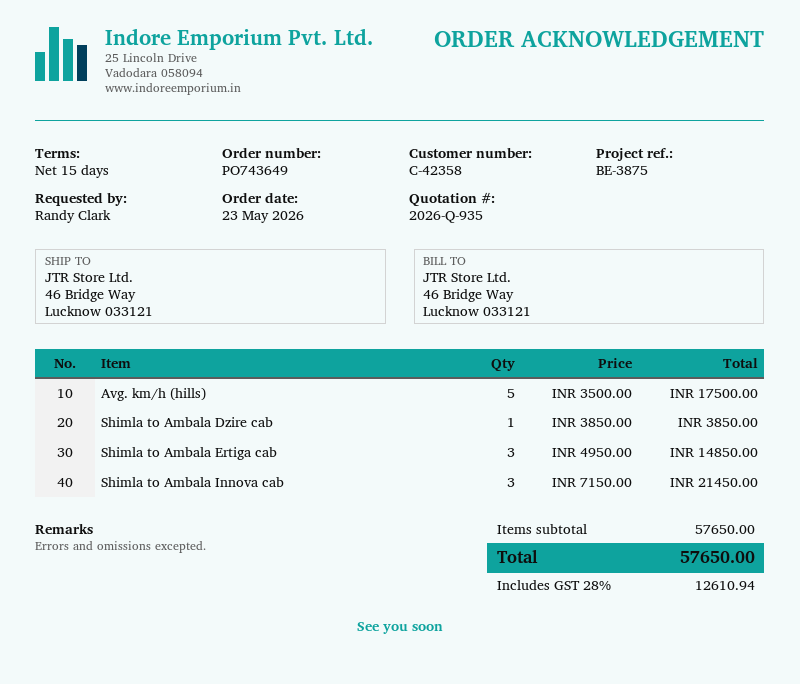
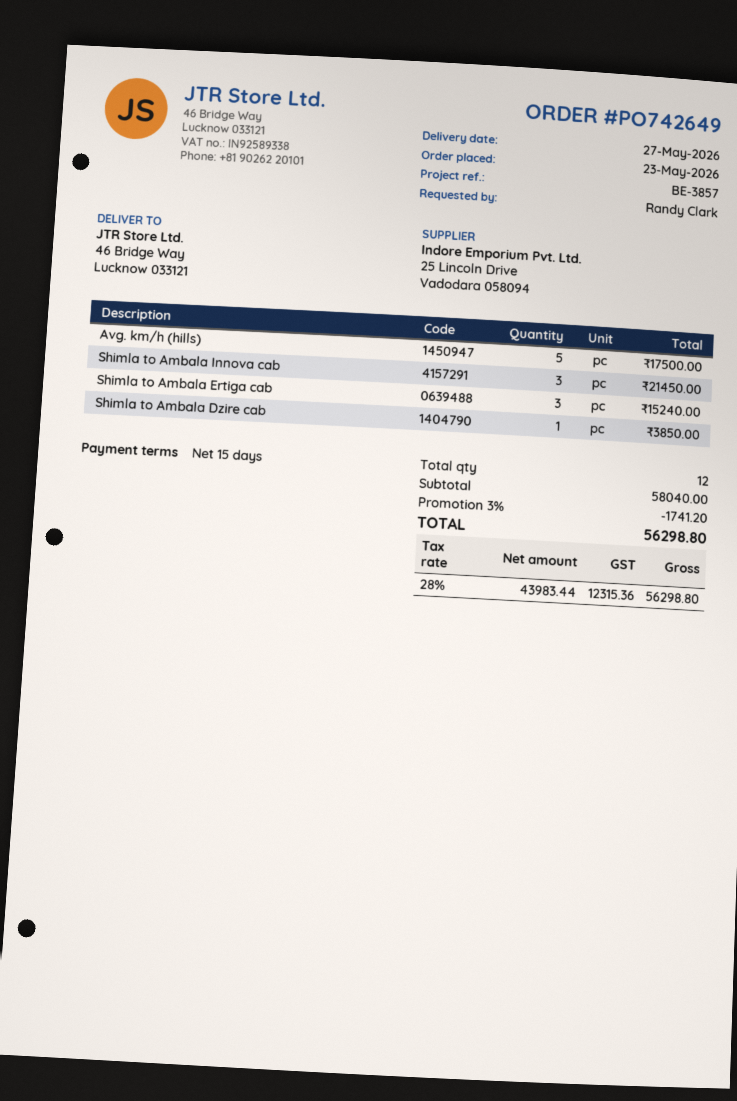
order number: PO743649 -> PO742649
reference: BE-3875 -> BE-3857
Shimla to Ambala Ertiga cab: 3 for 14850.00 -> 3 for 15240.00
subtotal: 57650.00 -> 58040.00
discount: none -> 3% = 1741.20
tax: 28% = 12610.94 -> 28% = 12315.36
total: 57650.00 -> 56298.80

